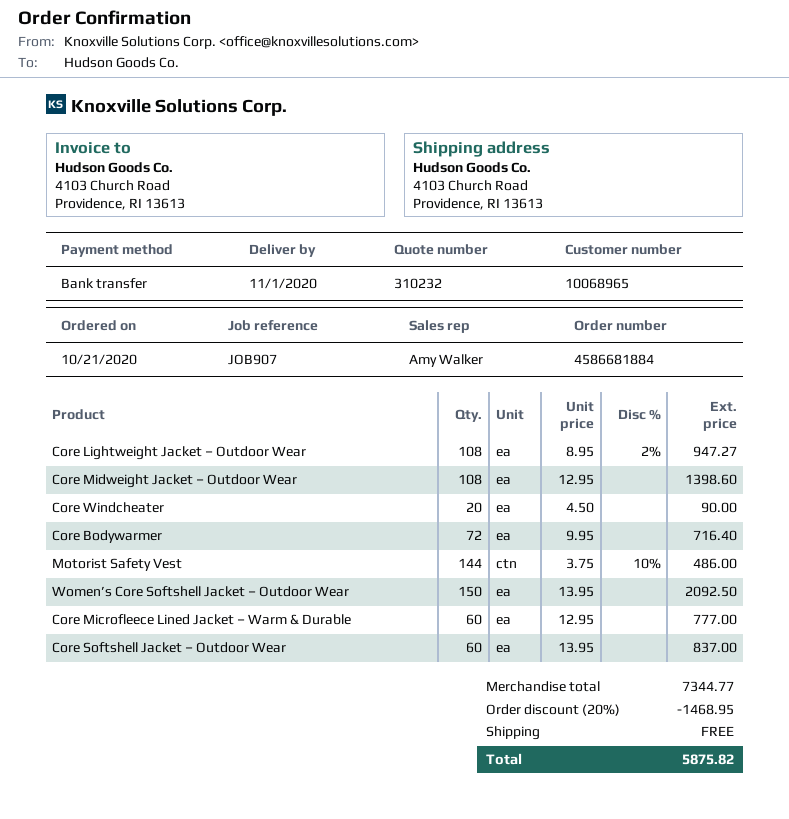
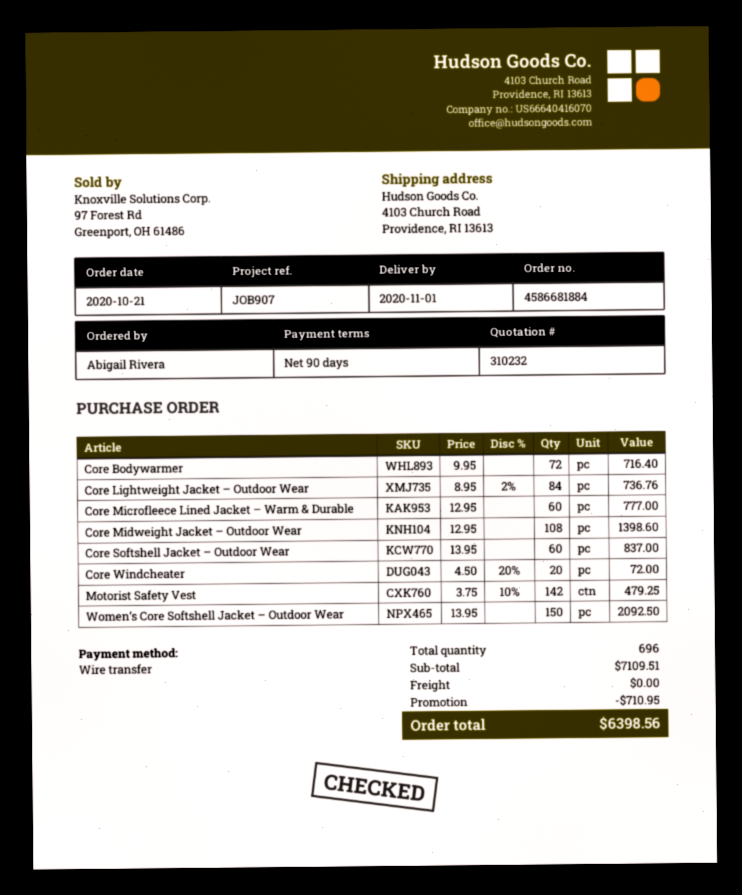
Core Lightweight Jacket – Outdoor Wear: 108 x 8.95 - 2% = 947.27 -> 84 x 8.95 - 2% = 736.76
Core Windcheater: 20 x 4.50 = 90.00 -> 20 x 4.50 - 20% = 72.00
Motorist Safety Vest: 144 x 3.75 - 10% = 486.00 -> 142 x 3.75 - 10% = 479.25
subtotal: 7344.77 -> 7109.51
discount: 1468.95 -> 710.95
total: 5875.82 -> 6398.56

